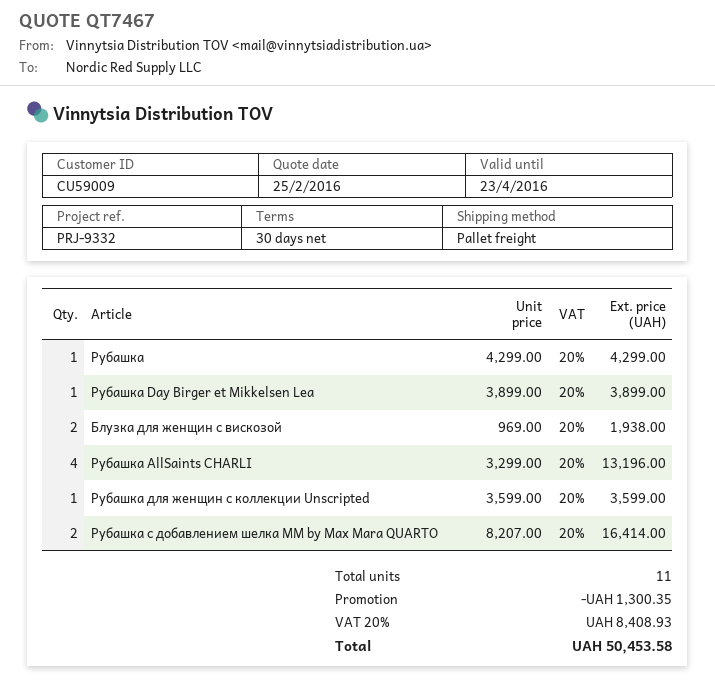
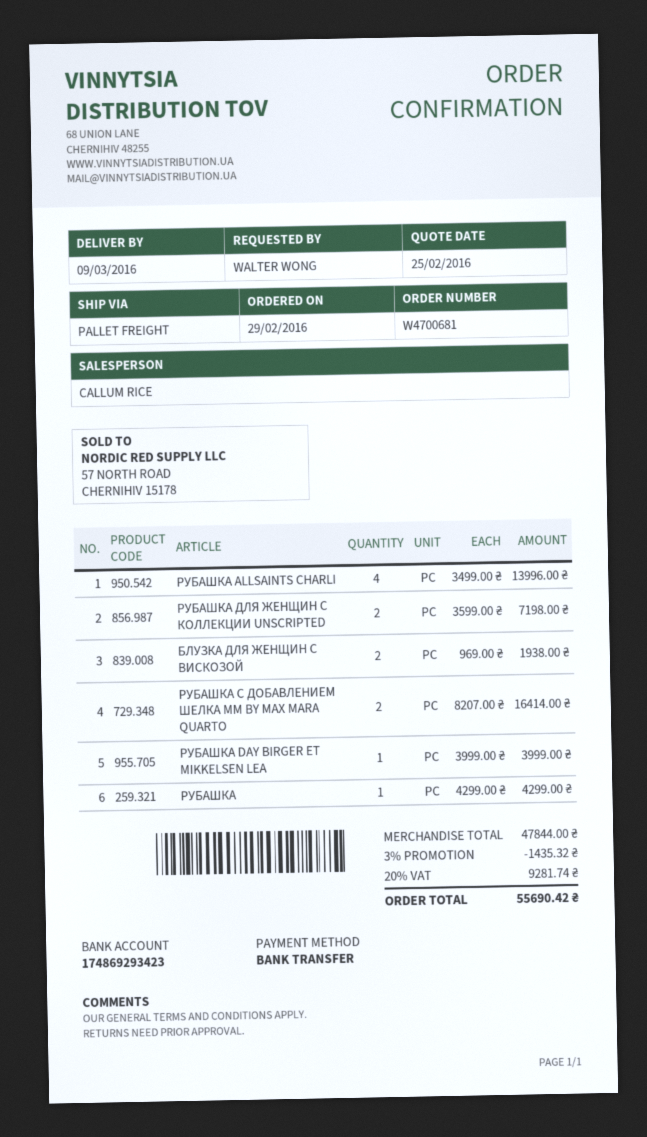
Рубашка Day Birger et Mikkelsen Lea: 1 x 3899.00 = 3899.00 -> 1 x 3999.00 = 3999.00
Рубашка AllSaints CHARLI: 4 x 3299.00 = 13196.00 -> 4 x 3499.00 = 13996.00
Рубашка для женщин с коллекции Unscripted: 1 x 3599.00 = 3599.00 -> 2 x 3599.00 = 7198.00
discount: 1300.35 -> 1435.32
tax: 20% = 8408.93 -> 20% = 9281.74
total: 50453.58 -> 55690.42

